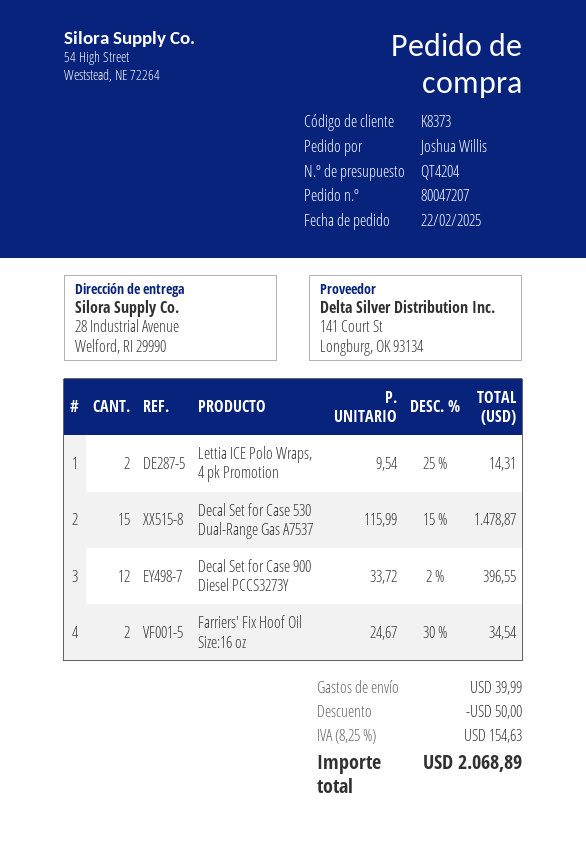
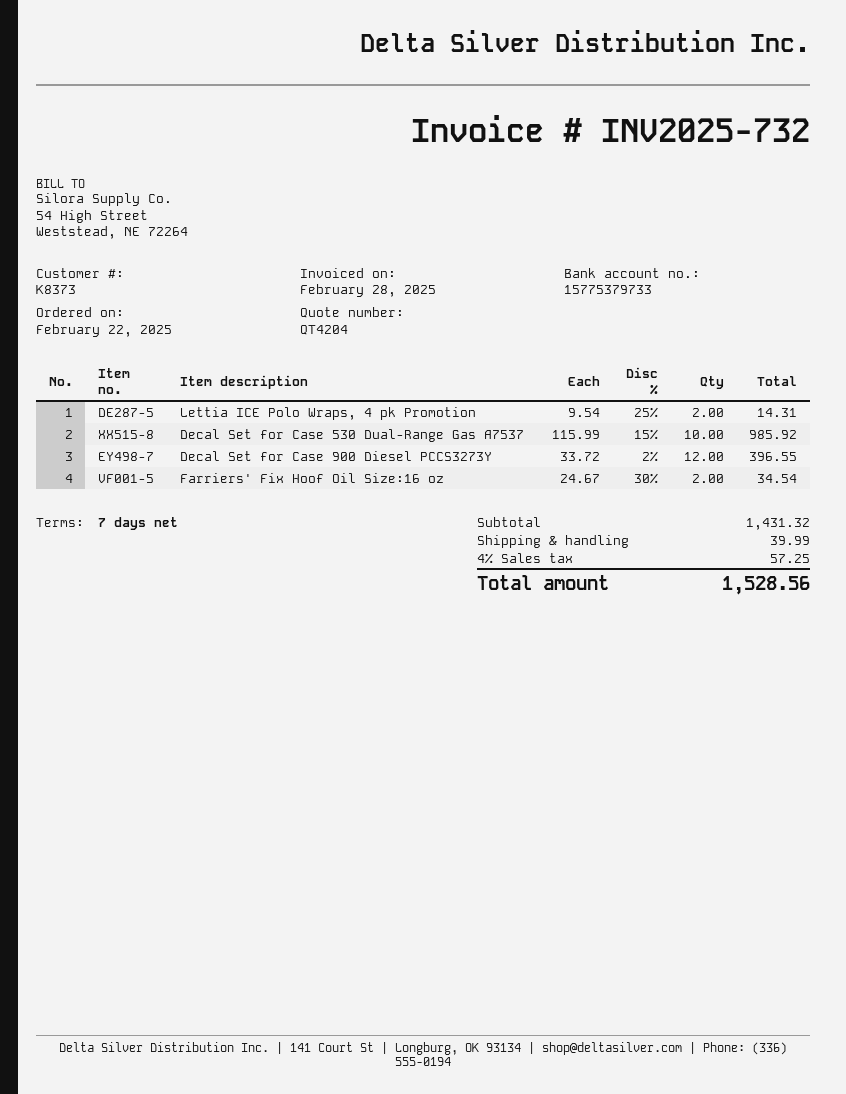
Decal Set for Case 530 Dual-Range Gas A7537: 15 x 115.99 - 15% = 1478.87 -> 10 x 115.99 - 15% = 985.92
discount: 50.00 -> none
tax: 8.25% = 154.63 -> 4% = 57.25
total: 2068.89 -> 1528.56

